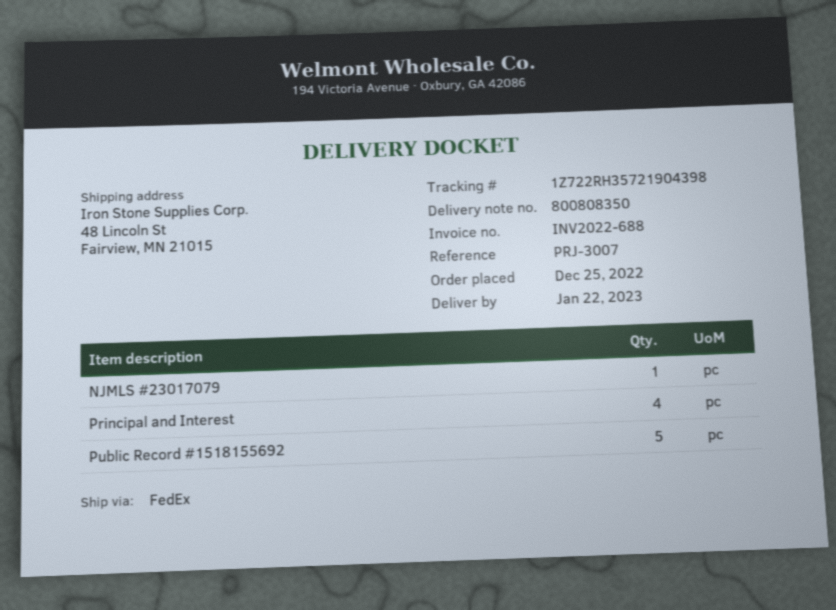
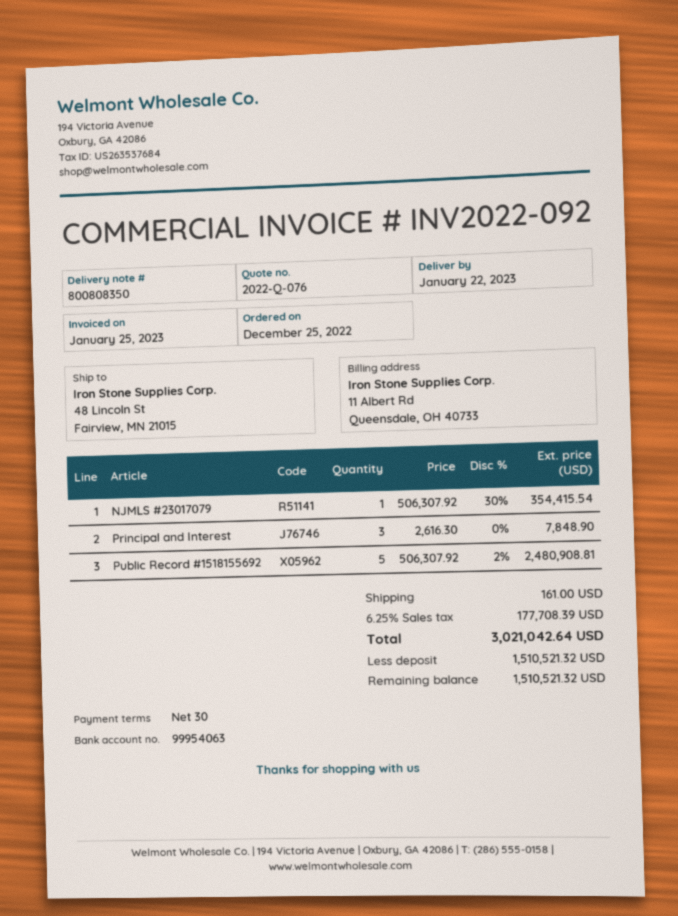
invoice number: INV2022-688 -> INV2022-092
Principal and Interest: 4 -> 3

